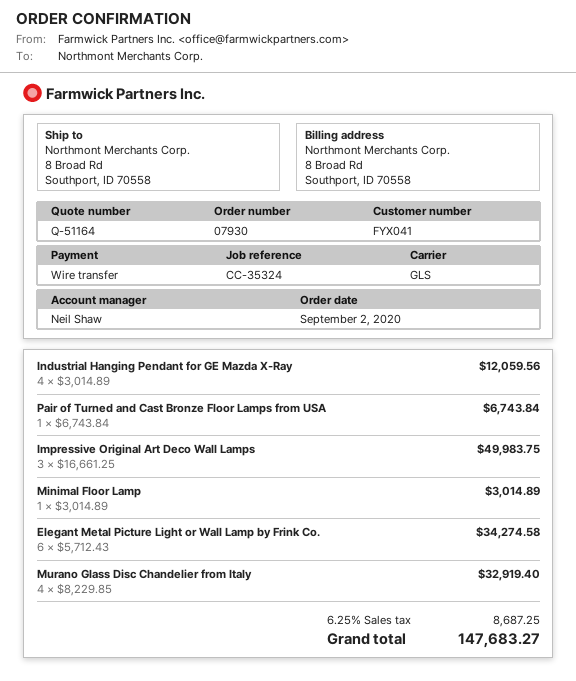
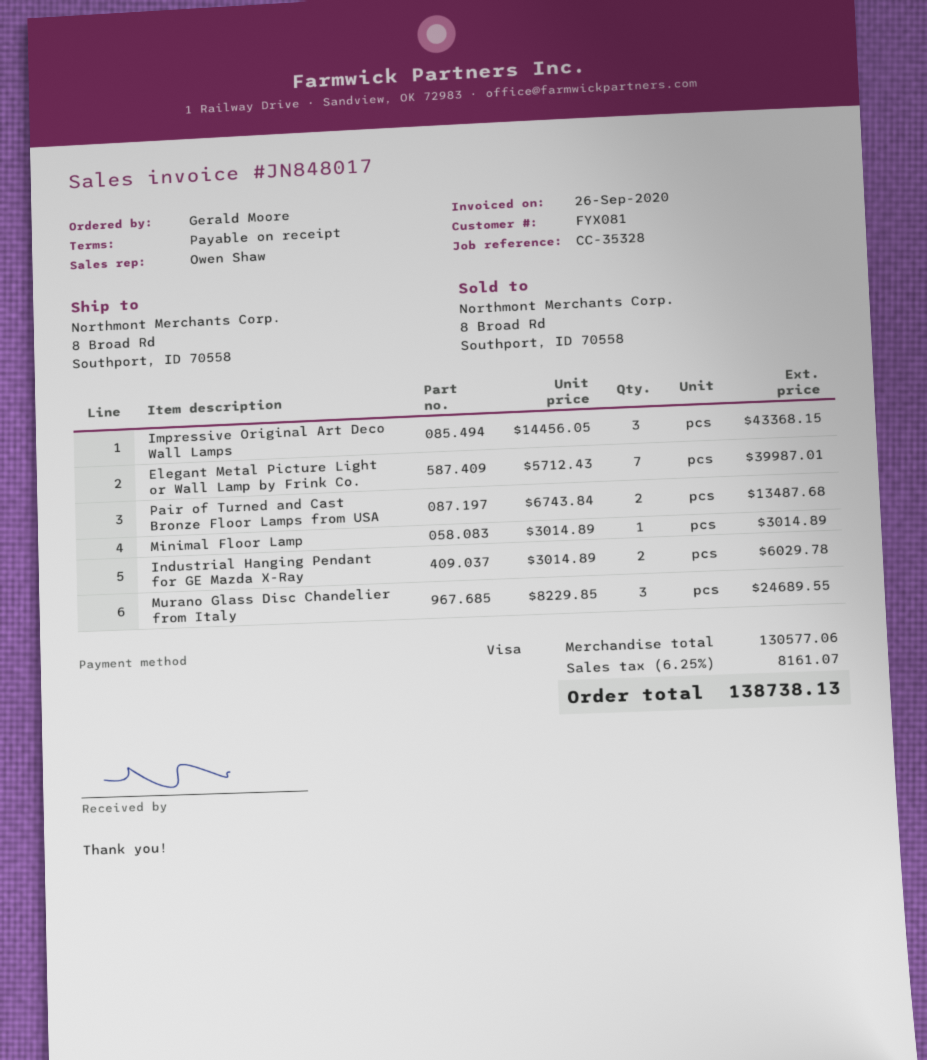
customer number: FYX041 -> FYX081
reference: CC-35324 -> CC-35328
sales rep: Neil Shaw -> Owen Shaw
payment method: bank transfer -> Visa
Industrial Hanging Pendant for GE Mazda X-Ray: 4 x 3014.89 = 12059.56 -> 2 x 3014.89 = 6029.78
Pair of Turned and Cast Bronze Floor Lamps from USA: 1 x 6743.84 = 6743.84 -> 2 x 6743.84 = 13487.68
Impressive Original Art Deco Wall Lamps: 3 x 16661.25 = 49983.75 -> 3 x 14456.05 = 43368.15
Elegant Metal Picture Light or Wall Lamp by Frink Co.: 6 x 5712.43 = 34274.58 -> 7 x 5712.43 = 39987.01
Murano Glass Disc Chandelier from Italy: 4 x 8229.85 = 32919.40 -> 3 x 8229.85 = 24689.55
tax: 6.25% = 8687.25 -> 6.25% = 8161.07
total: 147683.27 -> 138738.13

